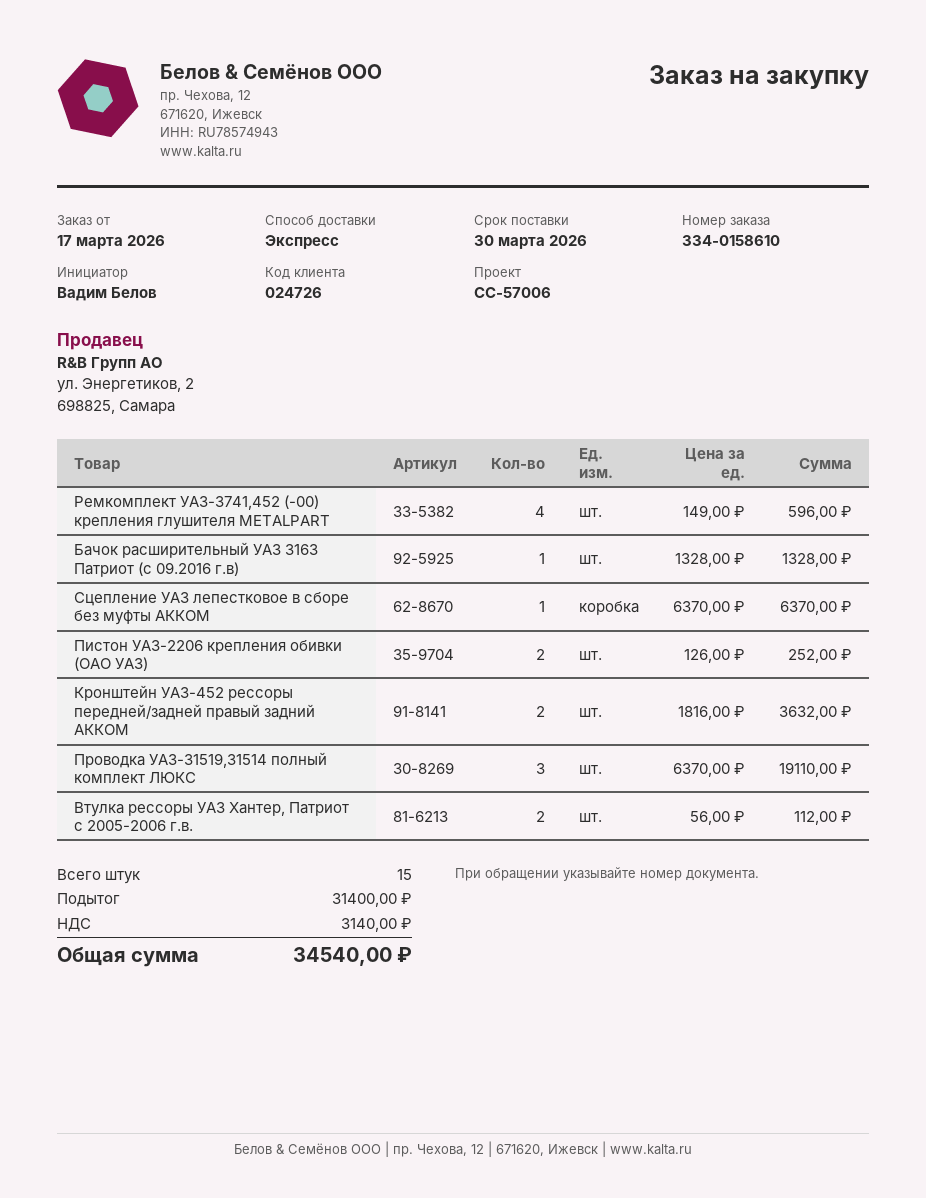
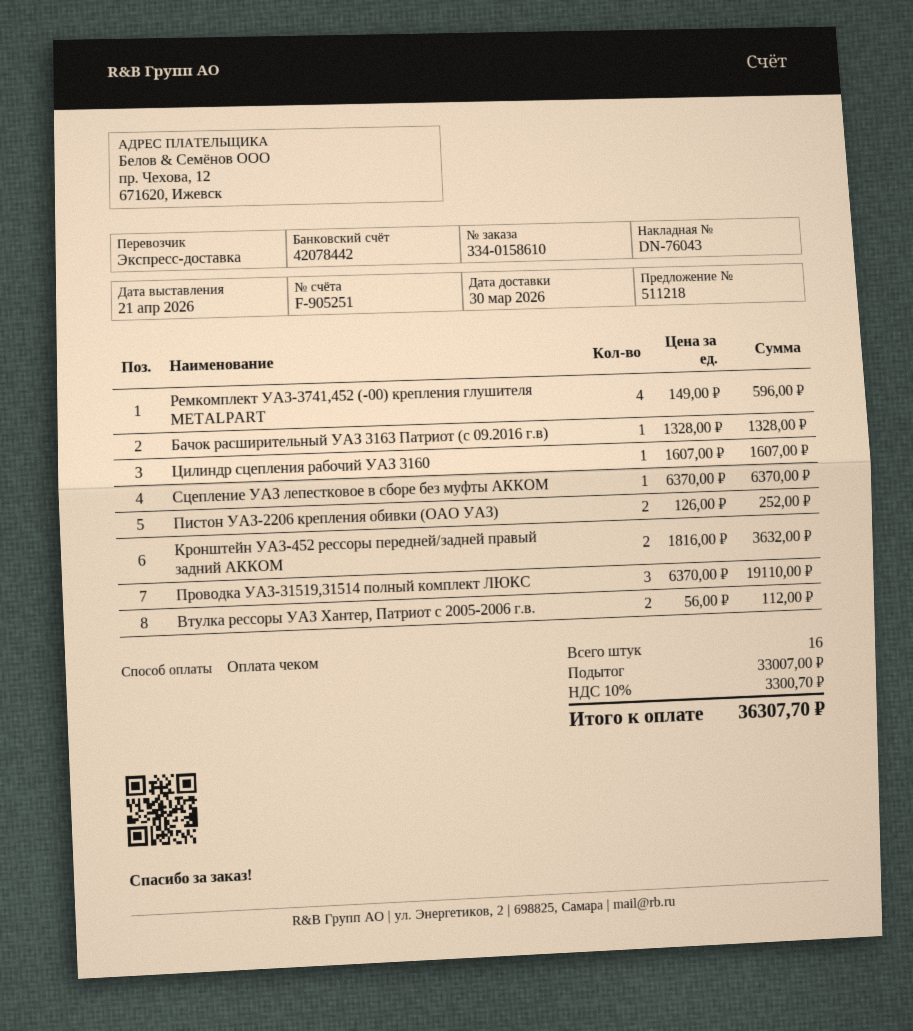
Цилиндр сцепления рабочий УАЗ 3160: none -> 1 x 1607.00 = 1607.00
total quantity: 15 -> 16
subtotal: 31400.00 -> 33007.00
tax: 3140.00 -> 3300.70
total: 34540.00 -> 36307.70

